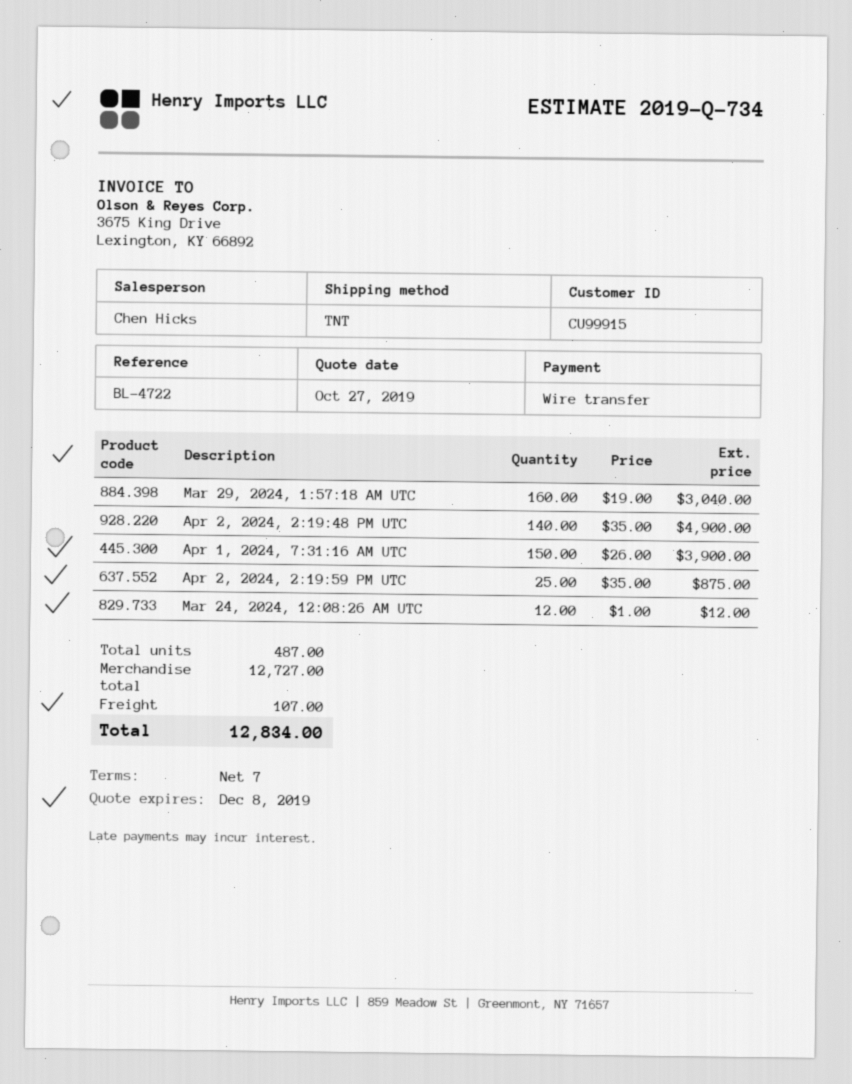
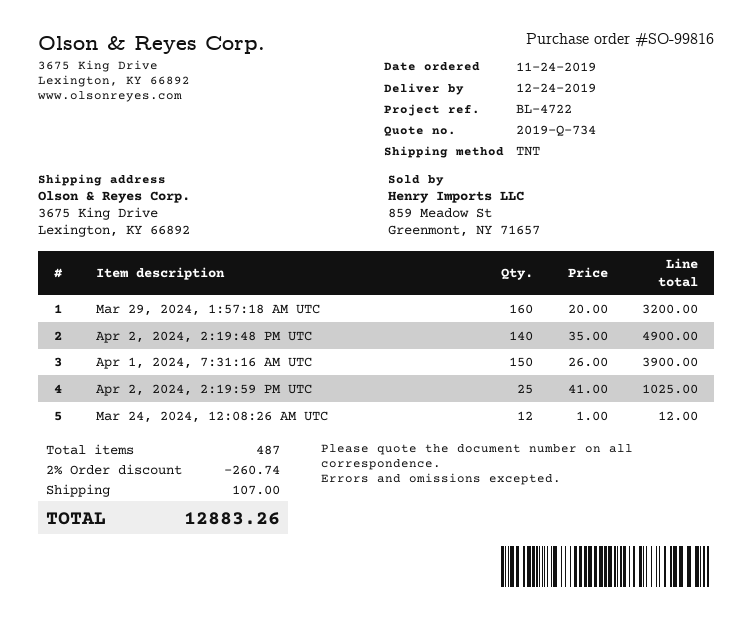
Mar 29, 2024, 1:57:18 AM UTC: 160 x 19.00 = 3040.00 -> 160 x 20.00 = 3200.00
Apr 2, 2024, 2:19:59 PM UTC: 25 x 35.00 = 875.00 -> 25 x 41.00 = 1025.00
discount: none -> 2% = 260.74
total: 12834.00 -> 12883.26

